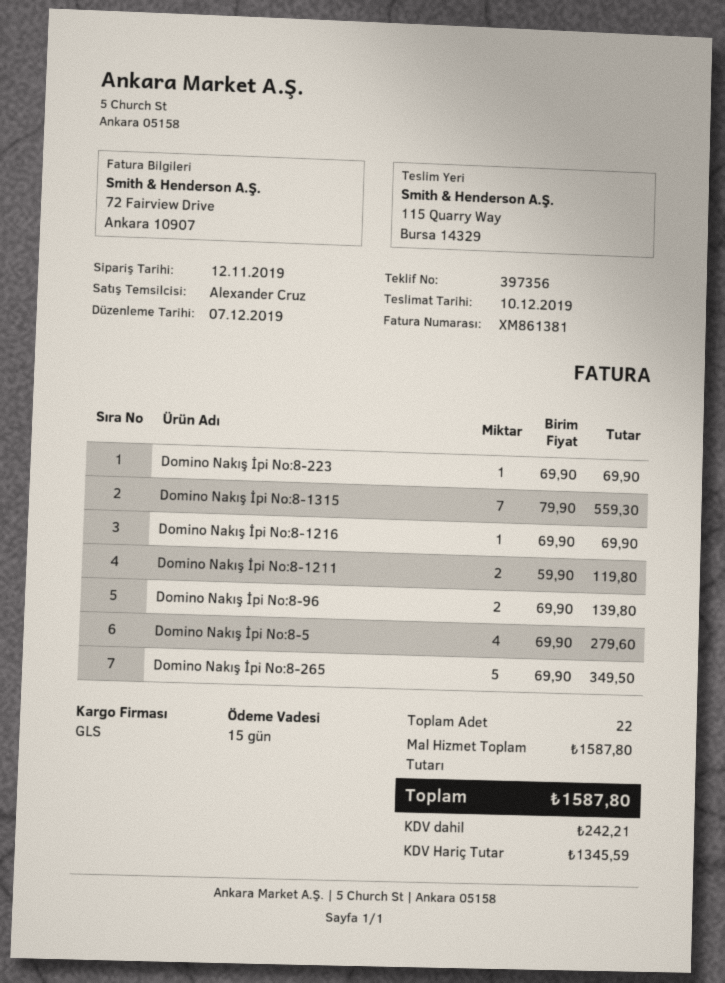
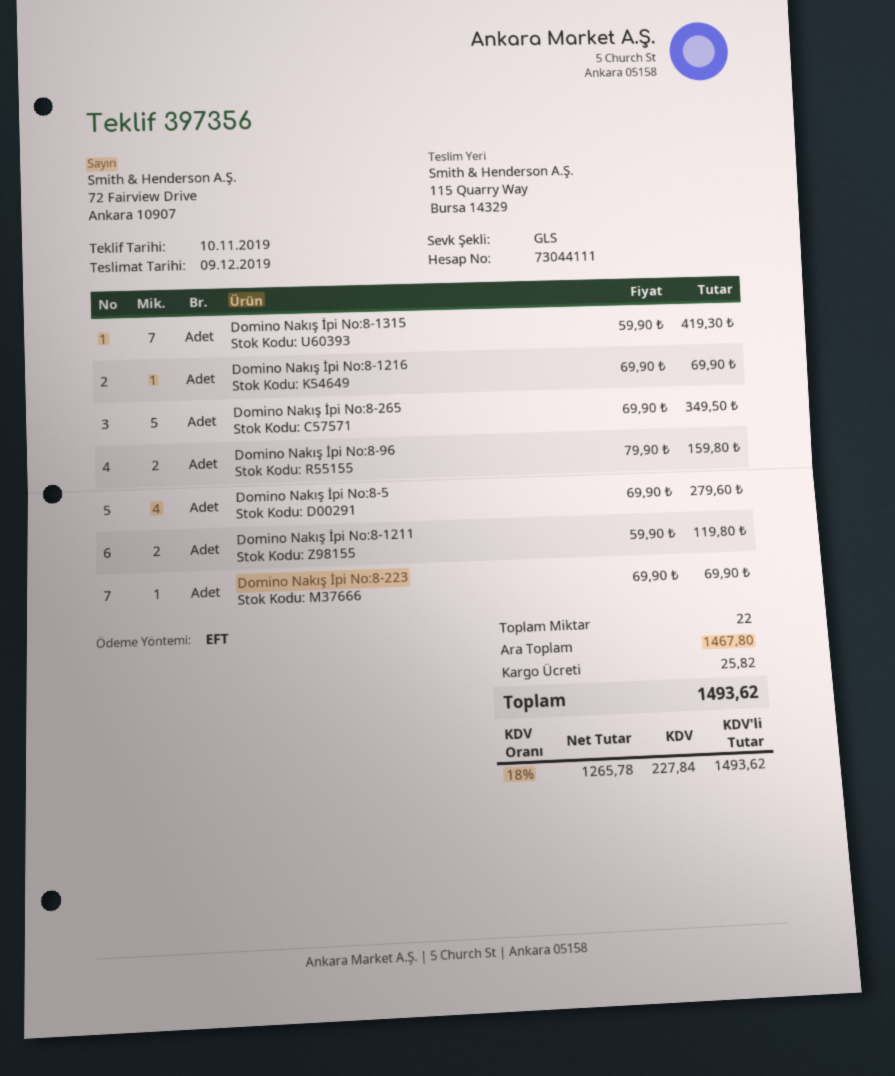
delivery date: 2019-12-10 -> 2019-12-09
Domino Nakış İpi No:8-1315: 7 x 79.90 = 559.30 -> 7 x 59.90 = 419.30
Domino Nakış İpi No:8-96: 2 x 69.90 = 139.80 -> 2 x 79.90 = 159.80
subtotal: 1587.80 -> 1467.80
shipping: none -> 25.82
net: 1345.59 -> 1265.78
tax: 242.21 -> 227.84
total: 1587.80 -> 1493.62

